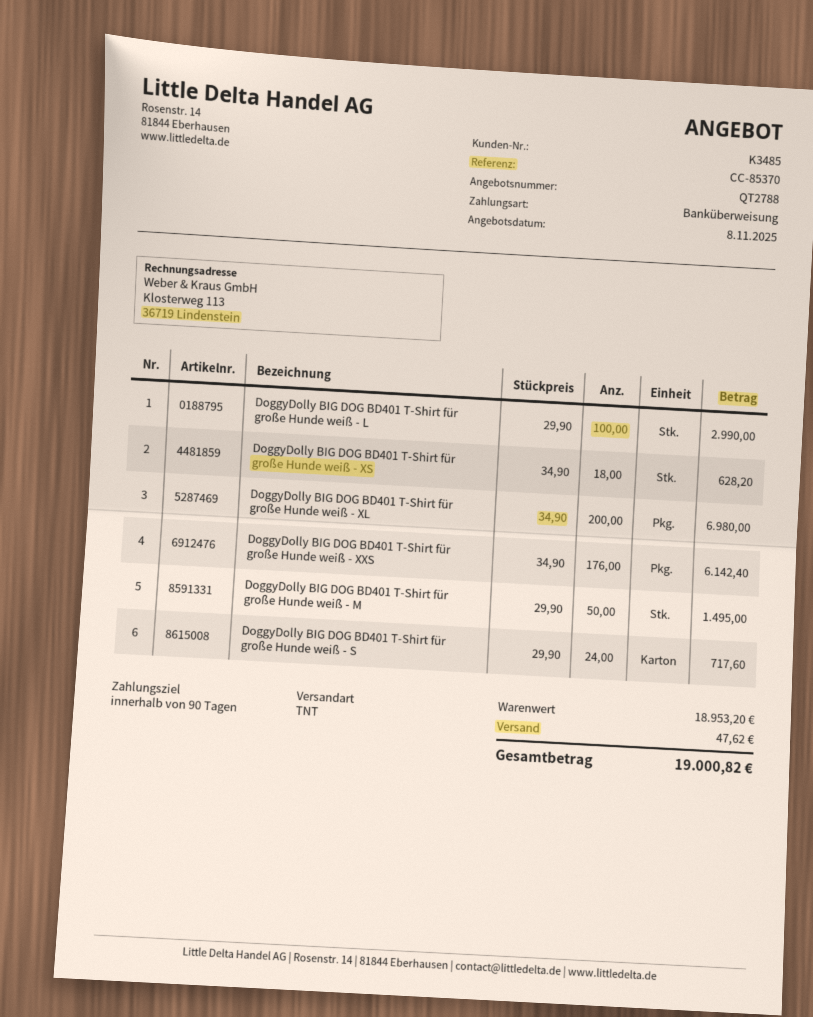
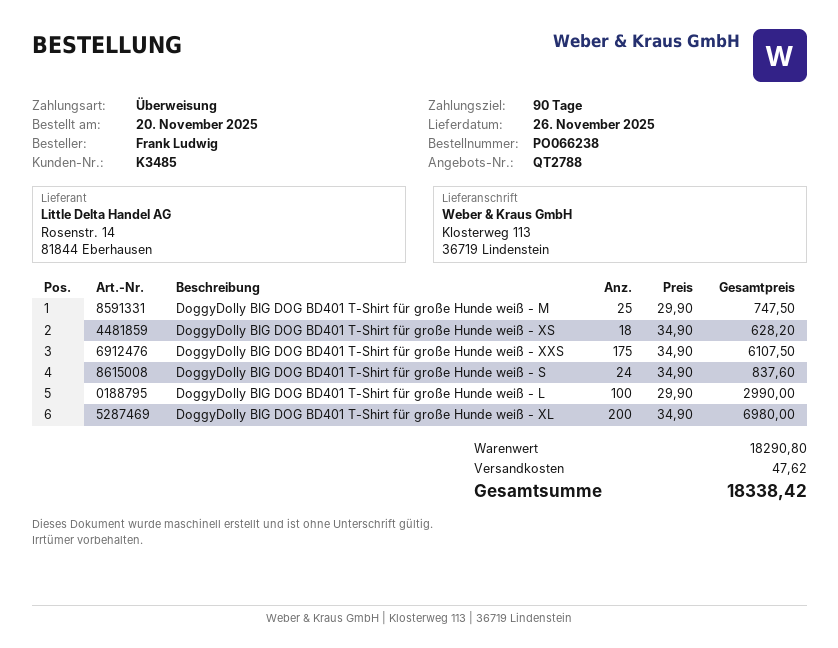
DoggyDolly BIG DOG BD401 T-Shirt für große Hunde weiß - XXS: 176 x 34.90 = 6142.40 -> 175 x 34.90 = 6107.50
DoggyDolly BIG DOG BD401 T-Shirt für große Hunde weiß - M: 50 x 29.90 = 1495.00 -> 25 x 29.90 = 747.50
DoggyDolly BIG DOG BD401 T-Shirt für große Hunde weiß - S: 24 x 29.90 = 717.60 -> 24 x 34.90 = 837.60
subtotal: 18953.20 -> 18290.80
total: 19000.82 -> 18338.42

